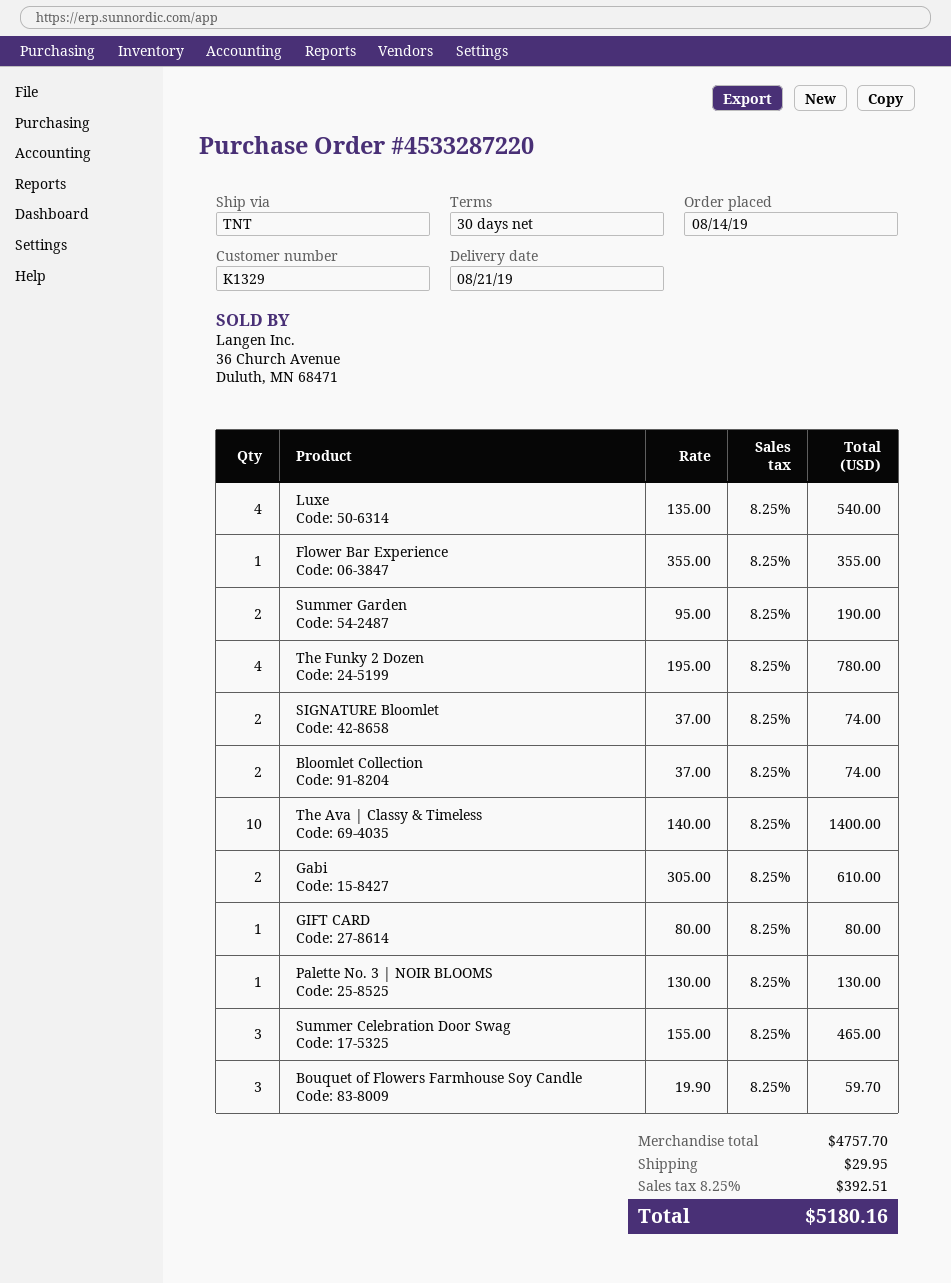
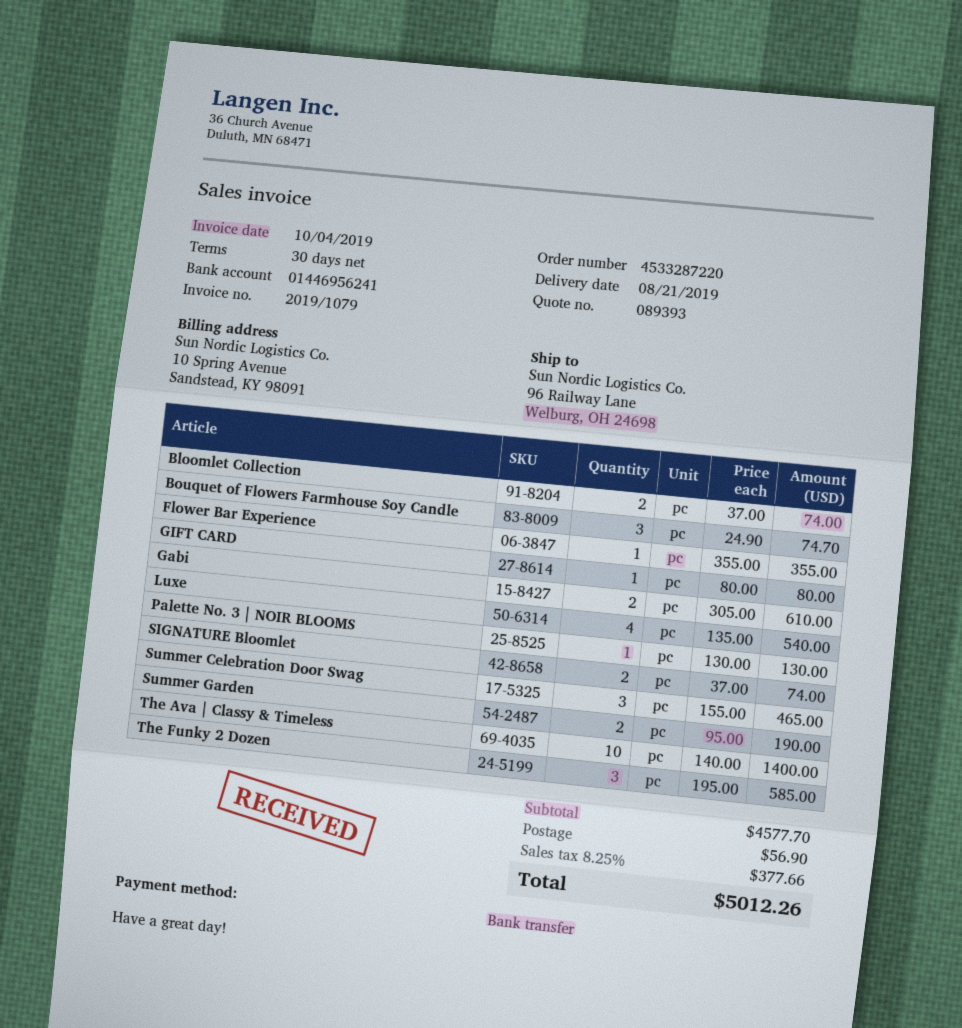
The Funky 2 Dozen: 4 x 195.00 = 780.00 -> 3 x 195.00 = 585.00
Bouquet of Flowers Farmhouse Soy Candle: 3 x 19.90 = 59.70 -> 3 x 24.90 = 74.70
subtotal: 4757.70 -> 4577.70
shipping: 29.95 -> 56.90
tax: 8.25% = 392.51 -> 8.25% = 377.66
total: 5180.16 -> 5012.26

